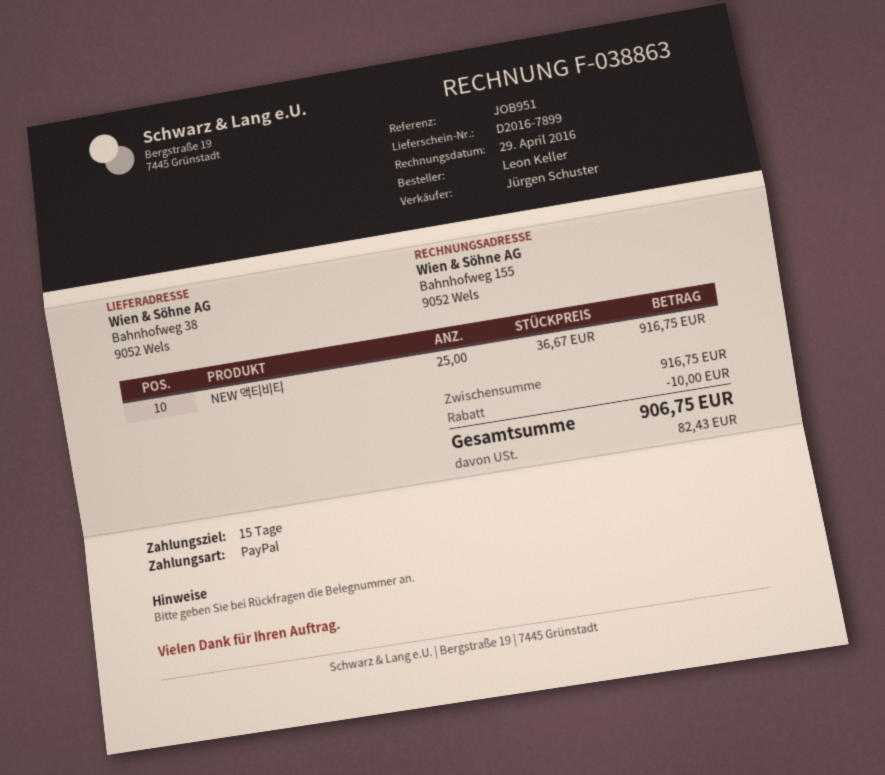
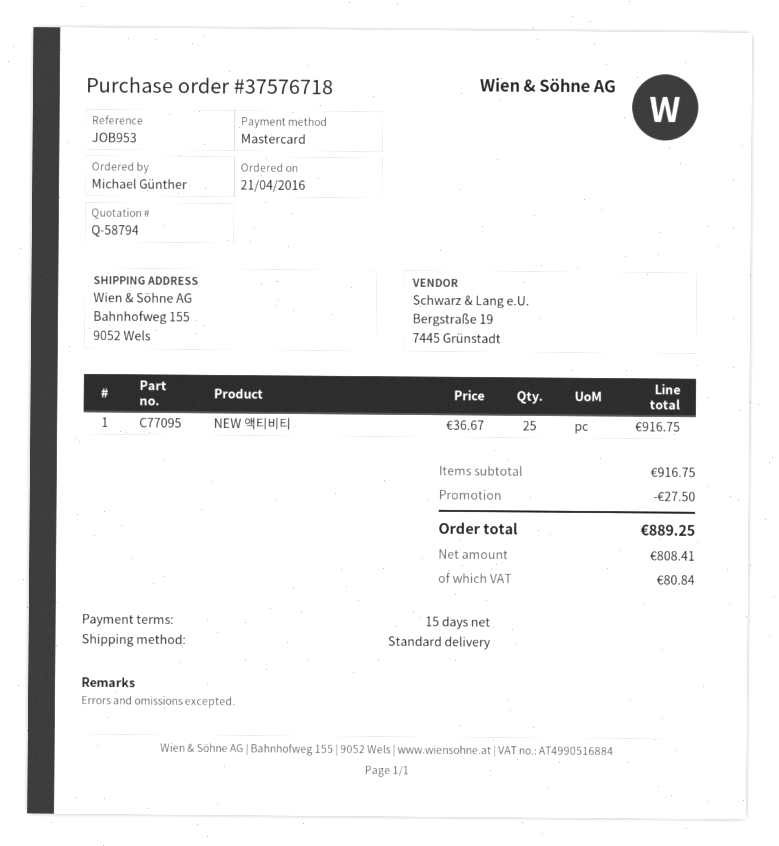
reference: JOB951 -> JOB953
ordered by: Leon Keller -> Michael Günther
payment method: PayPal -> Mastercard
ship to: Bahnhofweg 38, 9052 Wels -> Bahnhofweg 155, 9052 Wels
discount: 10.00 -> 27.50
tax: 82.43 -> 80.84
total: 906.75 -> 889.25

